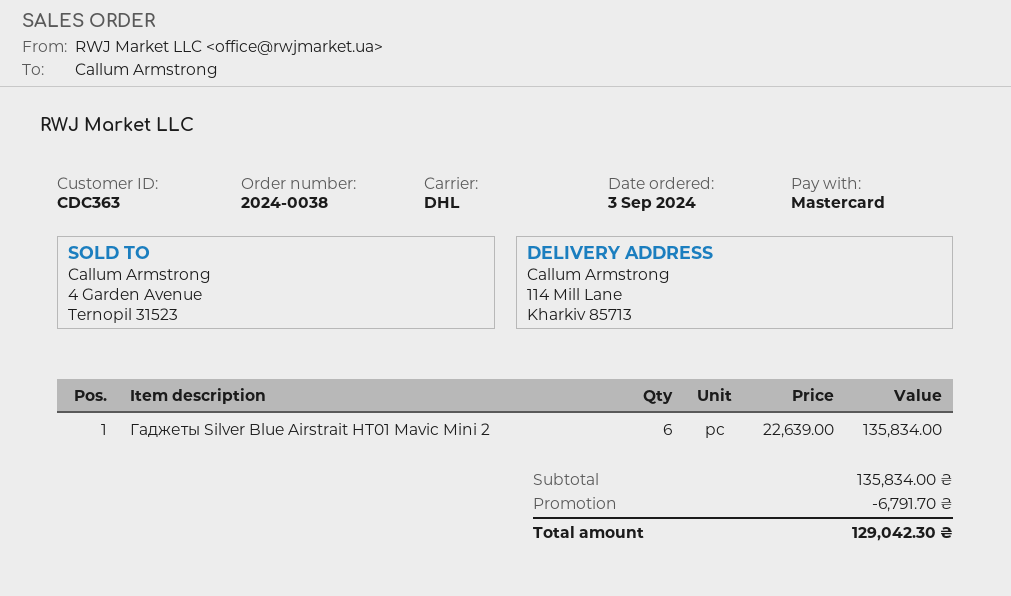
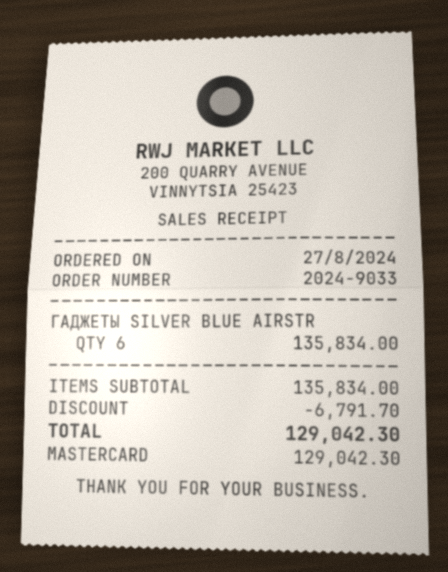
order number: 2024-0038 -> 2024-9033
order date: 2024-09-03 -> 2024-08-27

